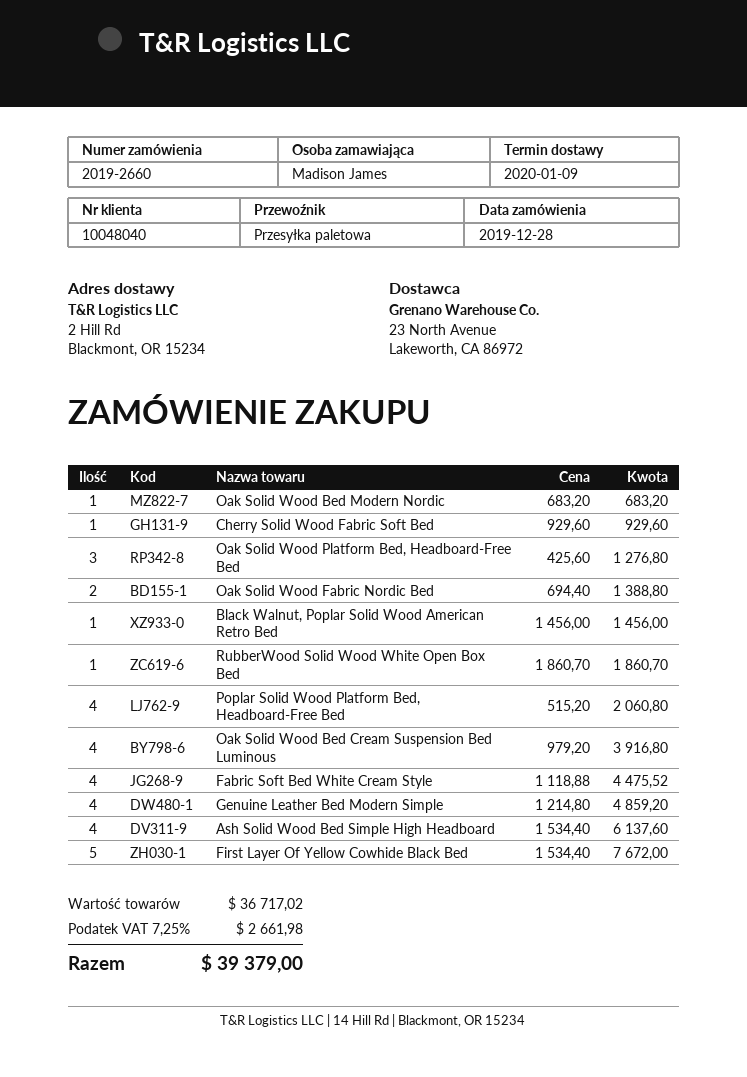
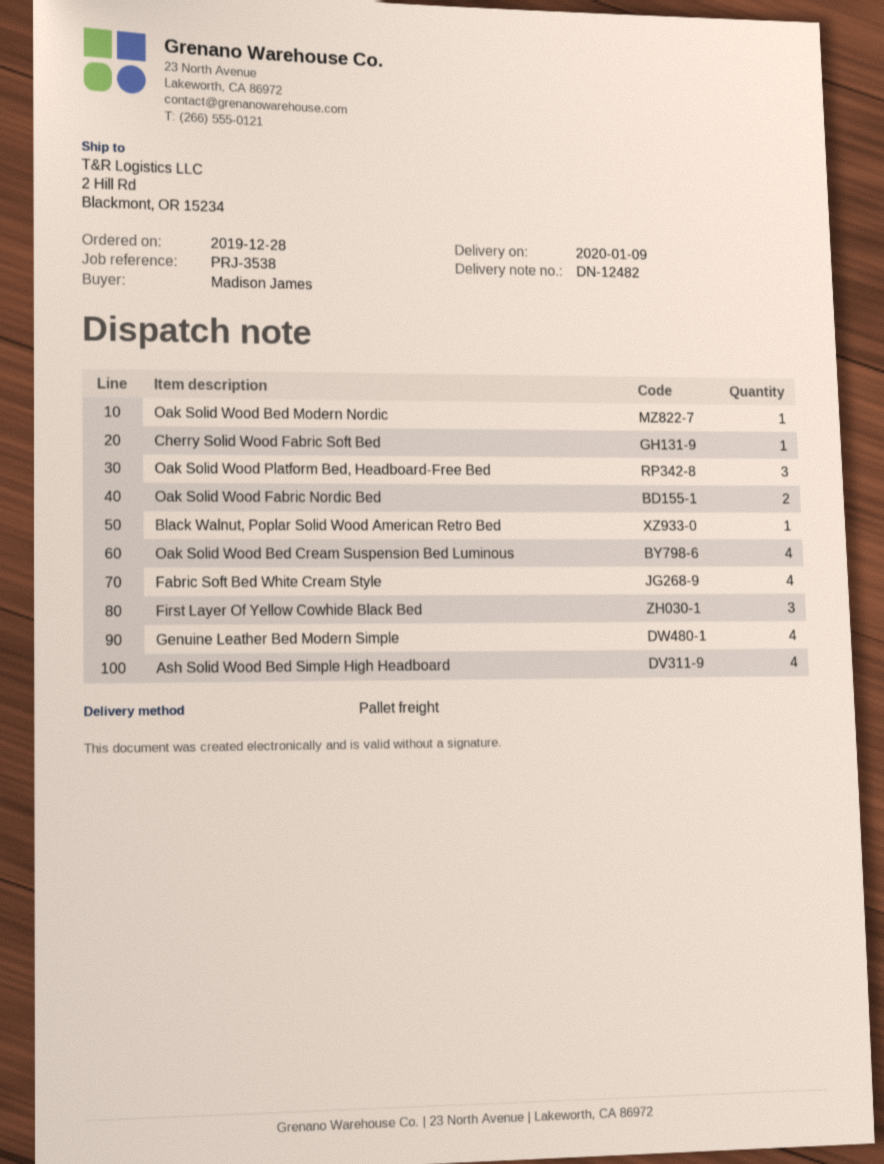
RubberWood Solid Wood White Open Box Bed: 1 -> none
Poplar Solid Wood Platform Bed, Headboard-Free Bed: 4 -> none
First Layer Of Yellow Cowhide Black Bed: 5 -> 3

